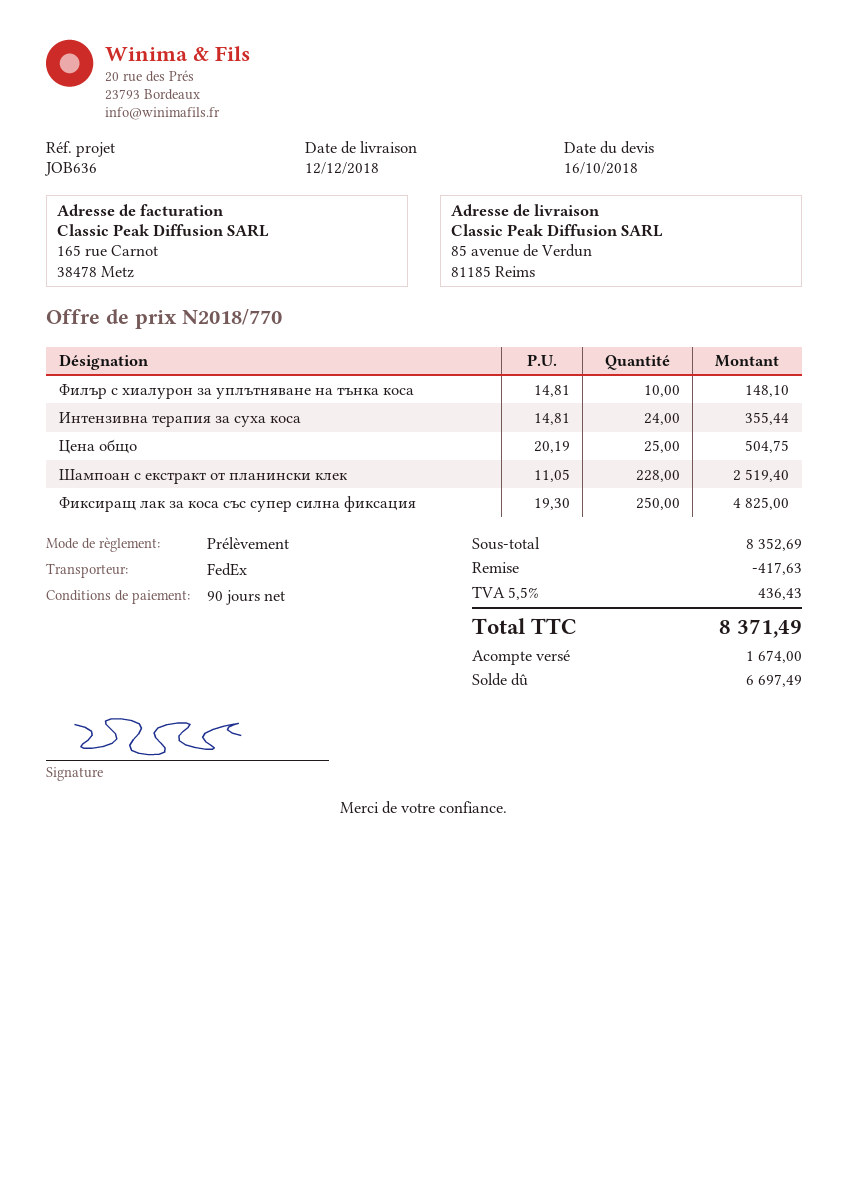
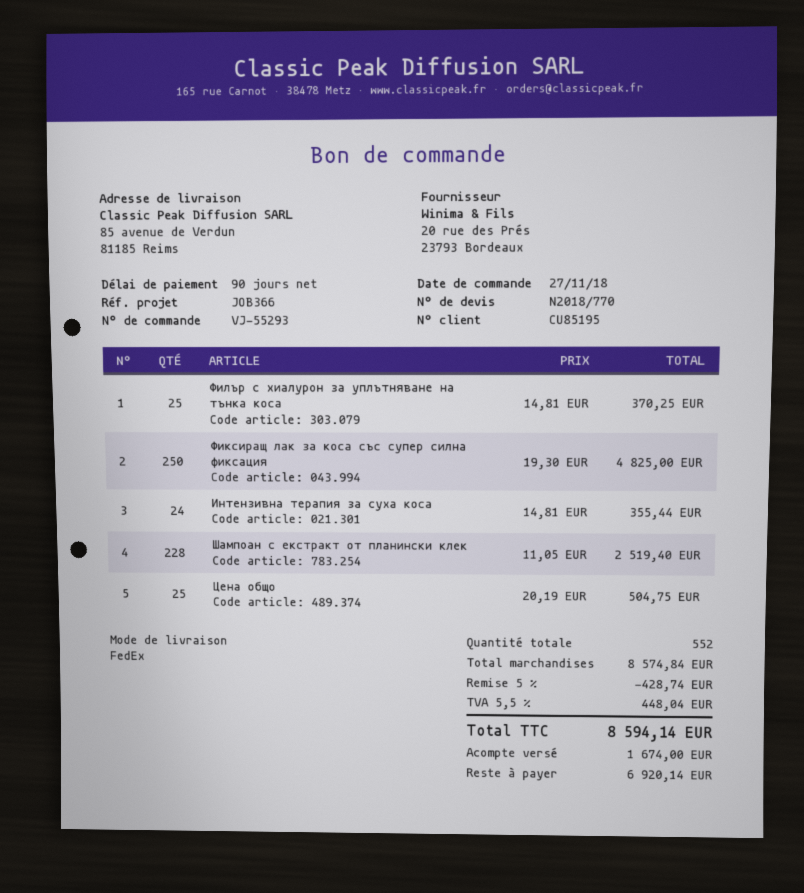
reference: JOB636 -> JOB366
Филър с хиалурон за уплътняване на тънка коса: 10 x 14.81 = 148.10 -> 25 x 14.81 = 370.25
subtotal: 8352.69 -> 8574.84
discount: 417.63 -> 428.74
tax: 5.5% = 436.43 -> 5.5% = 448.04
total: 8371.49 -> 8594.14
balance: 6697.49 -> 6920.14

